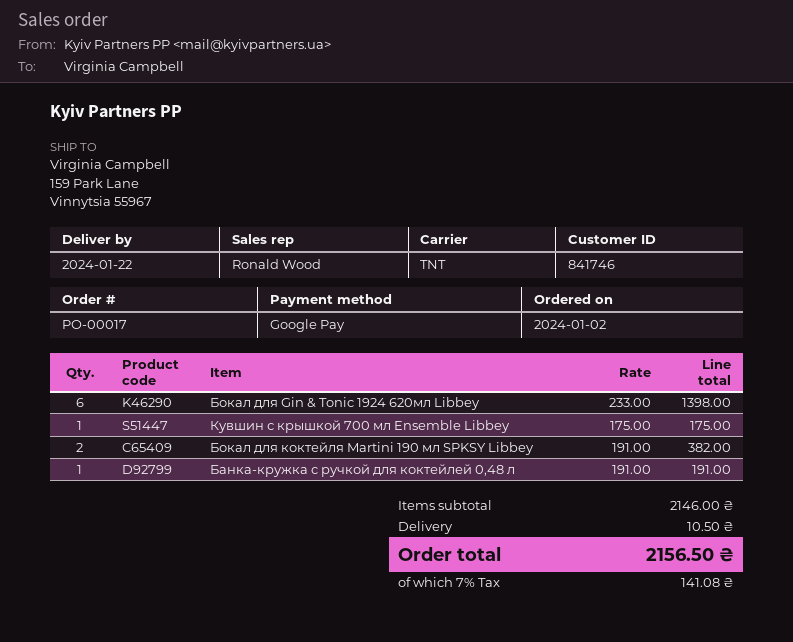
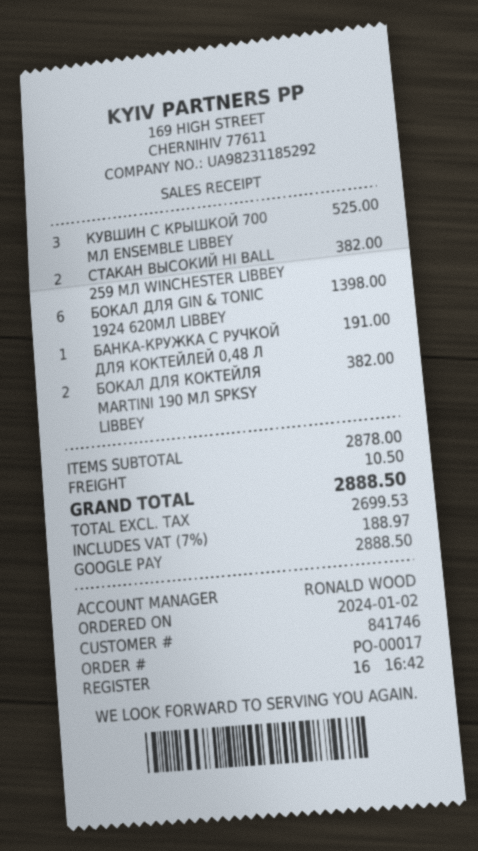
Кувшин с крышкой 700 мл Ensemble Libbey: 1 for 175.00 -> 3 for 525.00
СТАКАН ВЫСОКИЙ HI BALL 259 МЛ WINCHESTER LIBBEY: none -> 2 for 382.00
subtotal: 2146.00 -> 2878.00
tax: 7% = 141.08 -> 7% = 188.97
total: 2156.50 -> 2888.50

